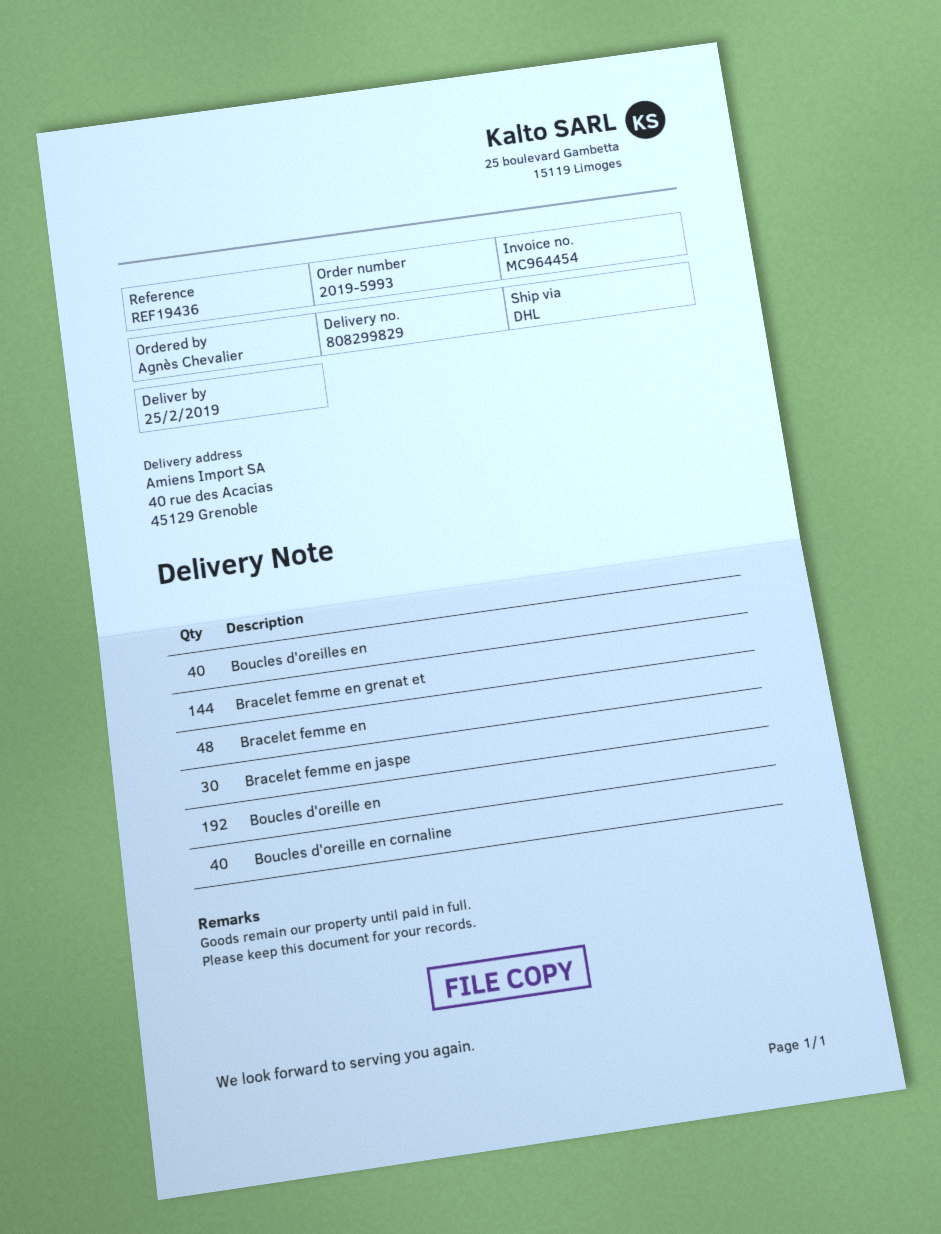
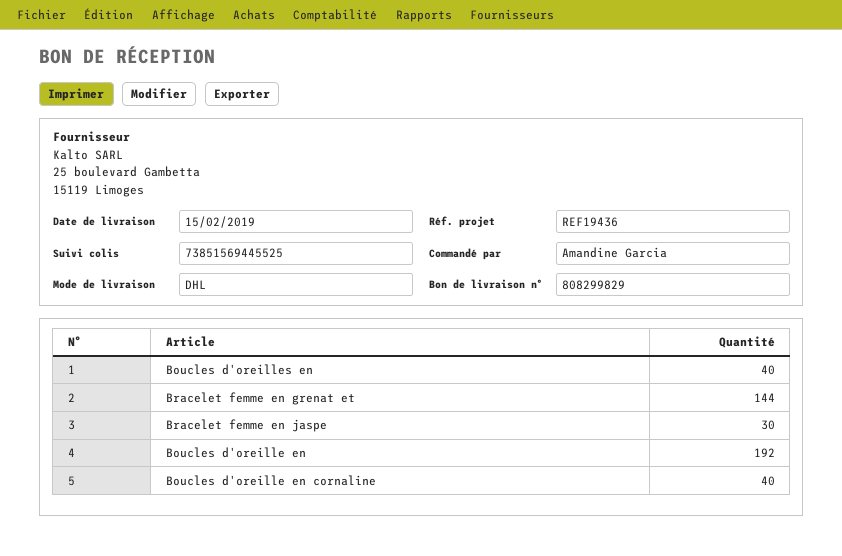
delivery date: 2019-02-25 -> 2019-02-15
ordered by: Agnès Chevalier -> Amandine Garcia
Bracelet femme en: 48 -> none

